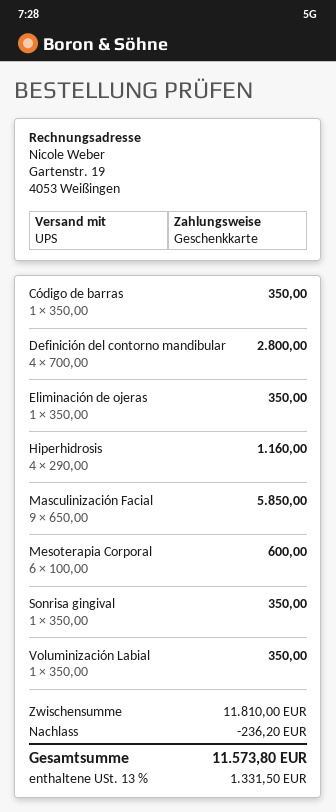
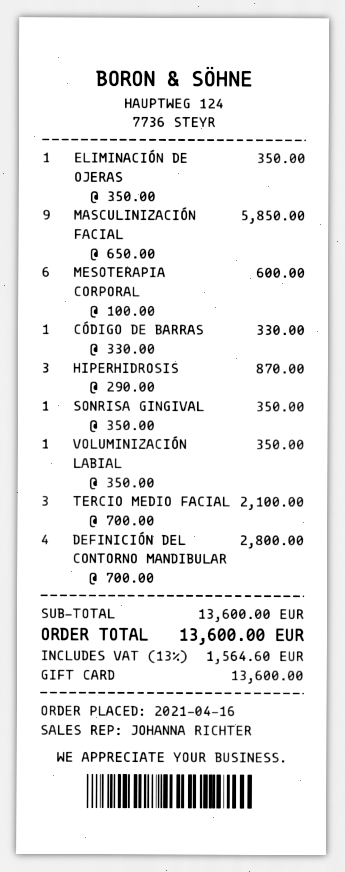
Código de barras: 1 x 350.00 = 350.00 -> 1 x 330.00 = 330.00
Hiperhidrosis: 4 x 290.00 = 1160.00 -> 3 x 290.00 = 870.00
TERCIO MEDIO FACIAL: none -> 3 x 700.00 = 2100.00
subtotal: 11810.00 -> 13600.00
discount: 236.20 -> none
tax: 13% = 1331.50 -> 13% = 1564.60
total: 11573.80 -> 13600.00

